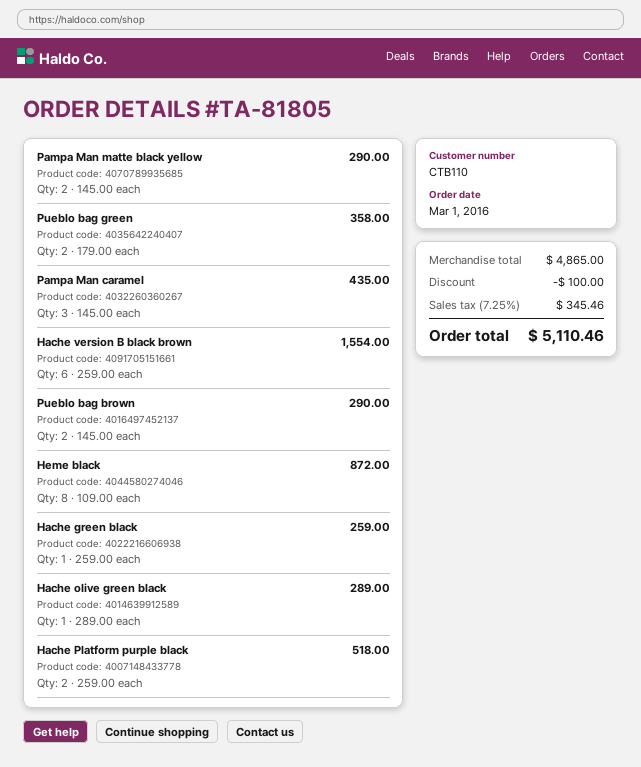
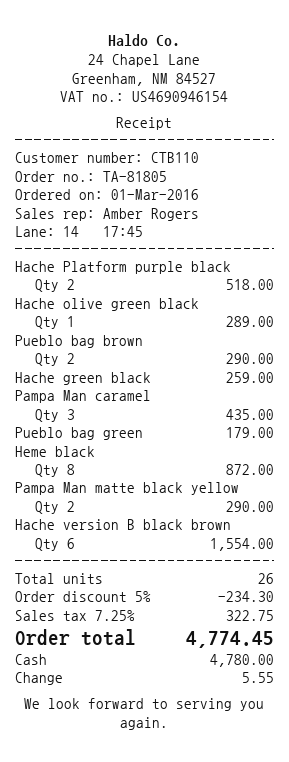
Pueblo bag green: 2 for 358.00 -> 1 for 179.00
discount: 100.00 -> 234.30
tax: 7.25% = 345.46 -> 7.25% = 322.75
total: 5110.46 -> 4774.45

